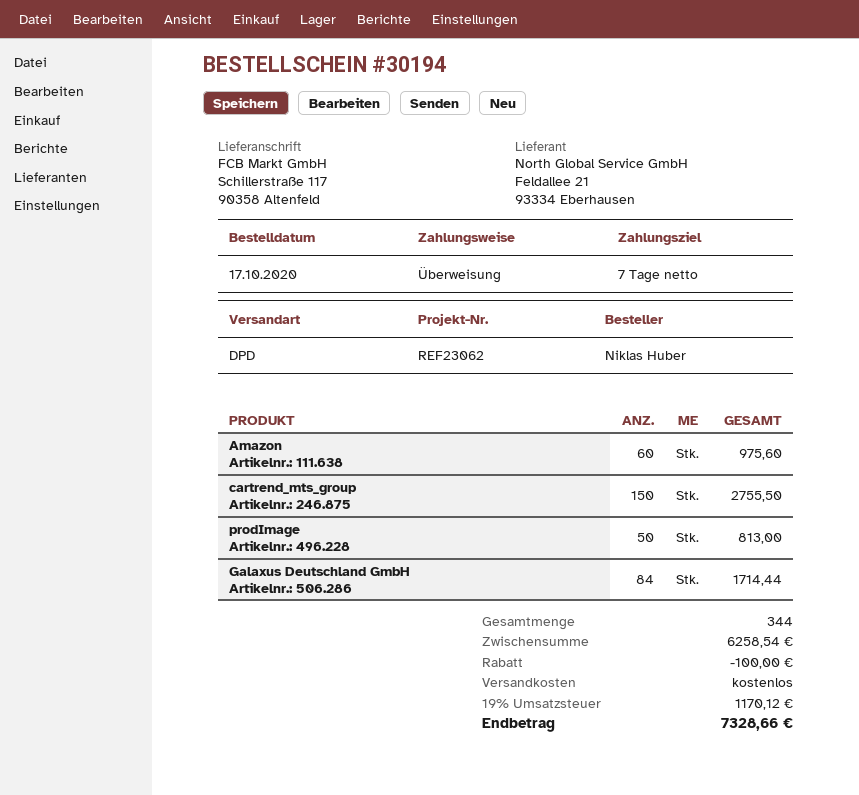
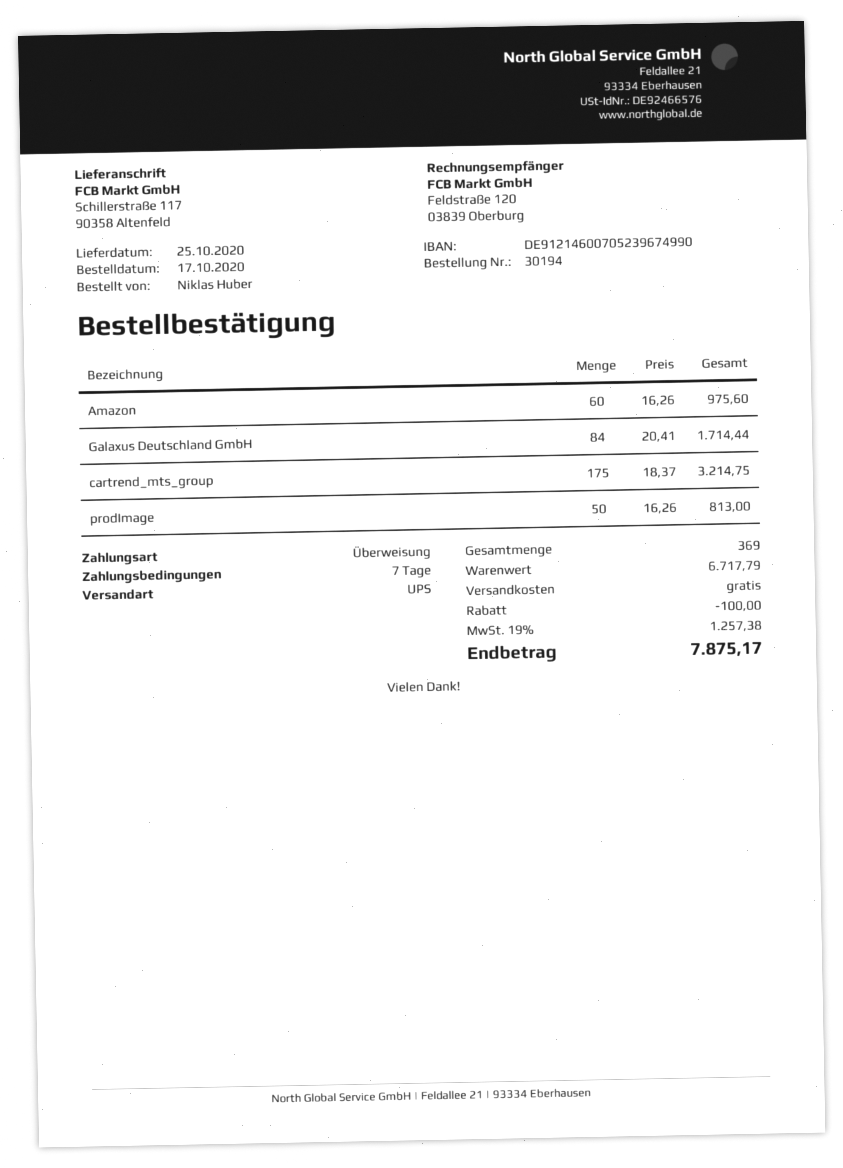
shipping method: DPD -> UPS
cartrend_mts_group: 150 for 2755.50 -> 175 for 3214.75
total quantity: 344 -> 369
subtotal: 6258.54 -> 6717.79
tax: 19% = 1170.12 -> 19% = 1257.38
total: 7328.66 -> 7875.17

